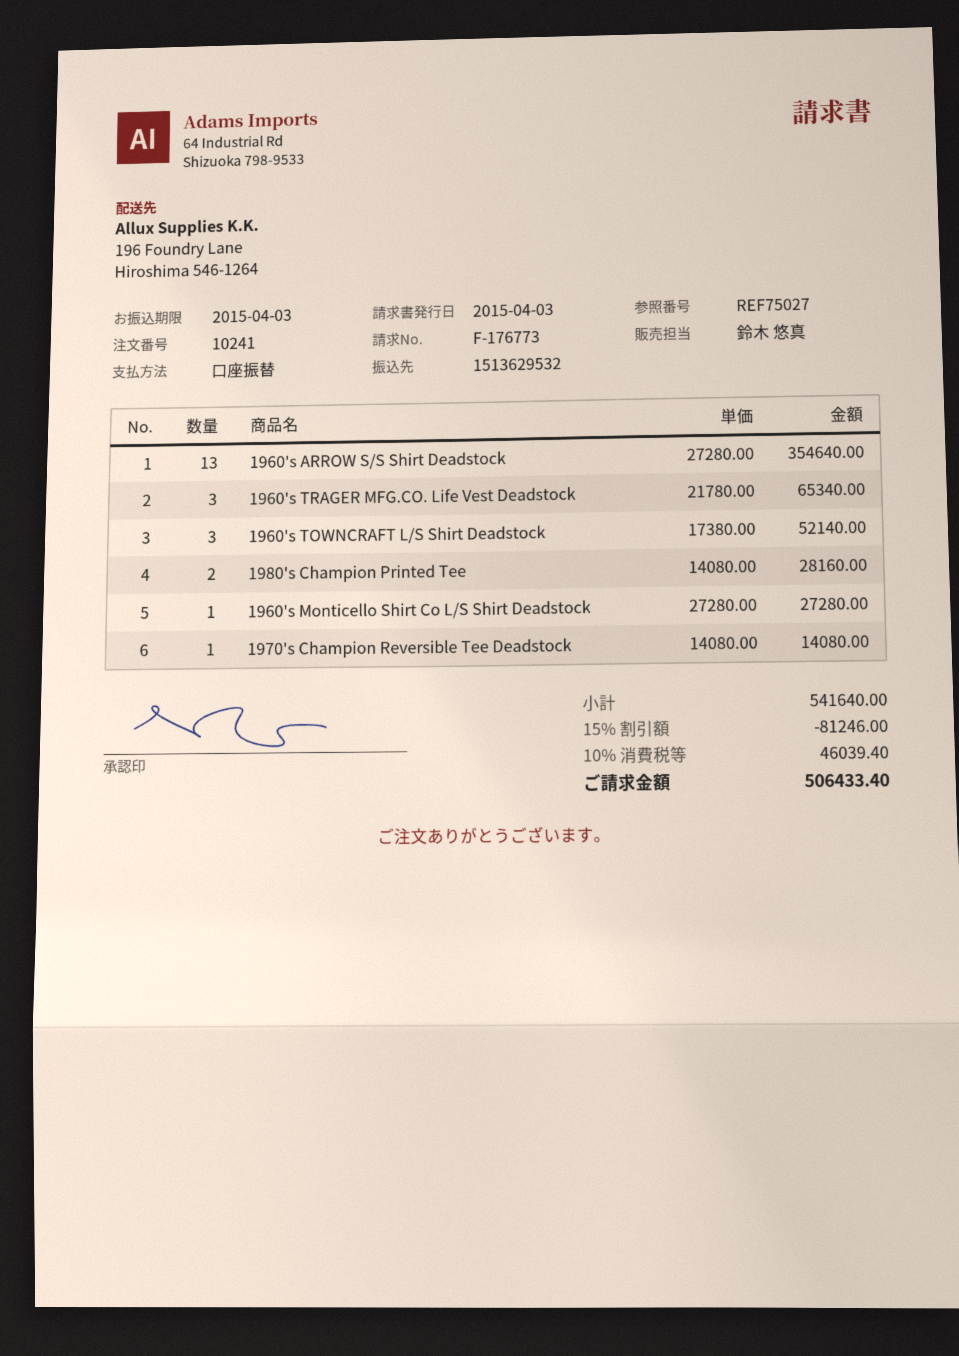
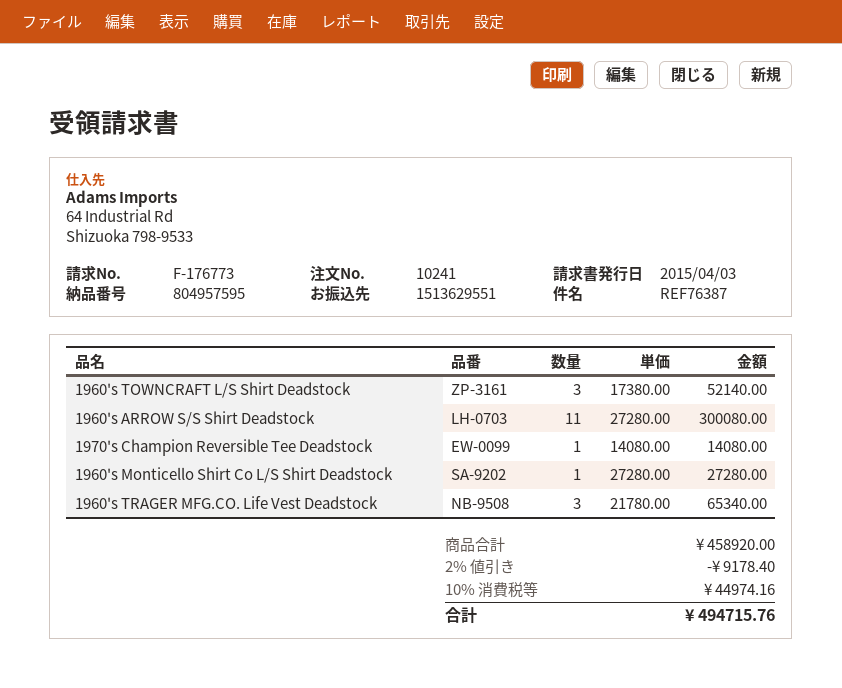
reference: REF75027 -> REF76387
bank account: 1513629532 -> 1513629551
1960's ARROW S/S Shirt Deadstock: 13 x 27280.00 = 354640.00 -> 11 x 27280.00 = 300080.00
1980's Champion Printed Tee: 2 x 14080.00 = 28160.00 -> none
subtotal: 541640.00 -> 458920.00
discount: 15% = 81246.00 -> 2% = 9178.40
tax: 10% = 46039.40 -> 10% = 44974.16
total: 506433.40 -> 494715.76

